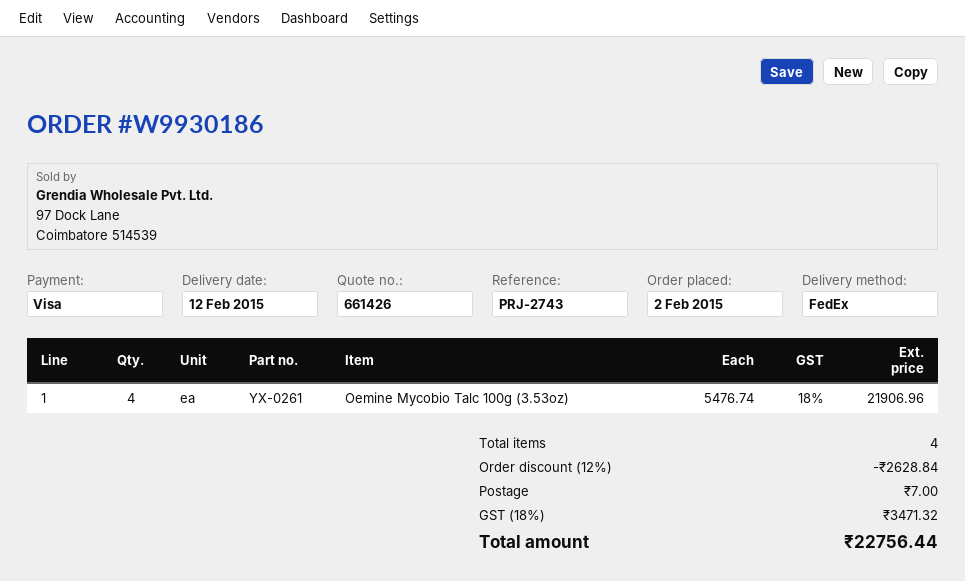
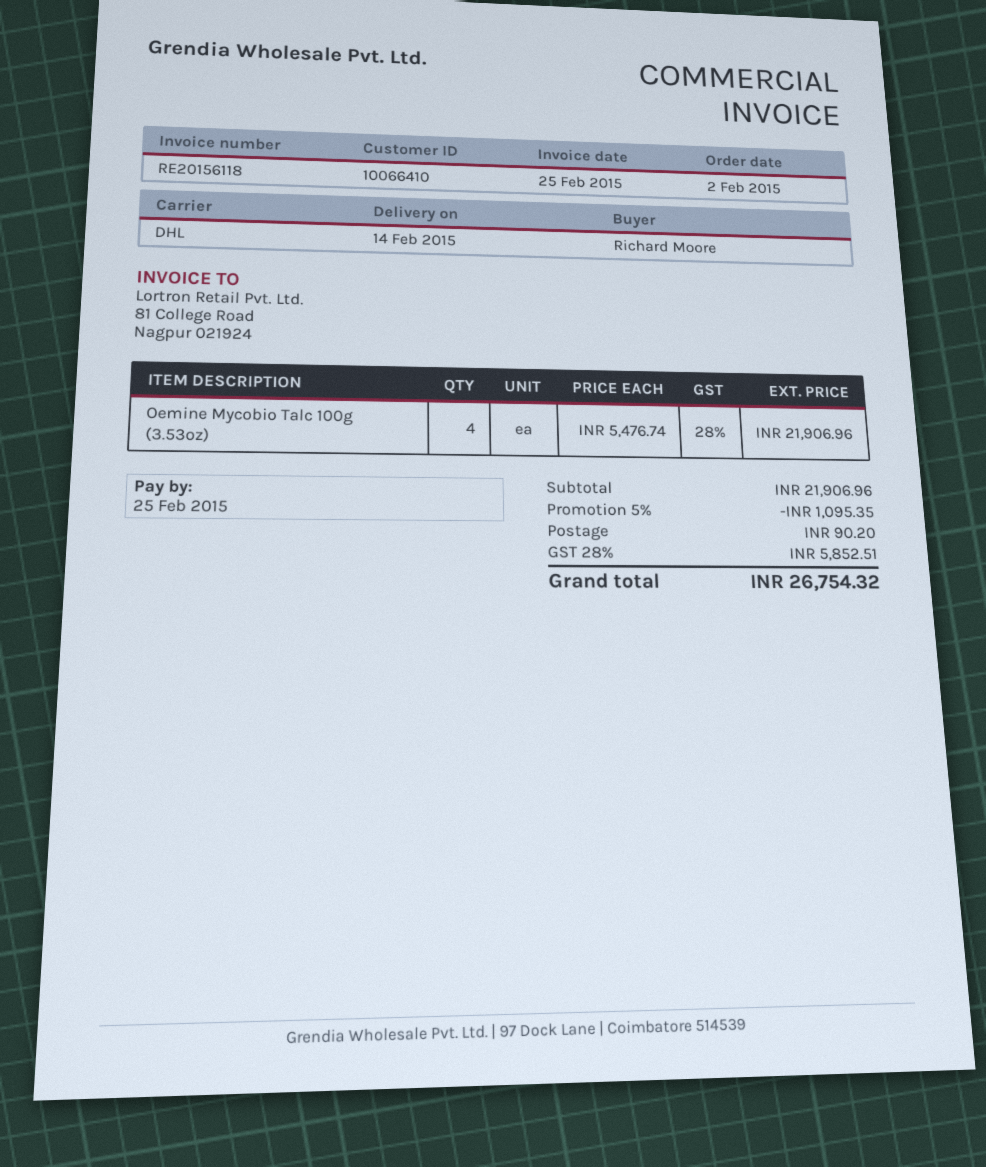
delivery date: 2015-02-12 -> 2015-02-14
shipping method: FedEx -> DHL
discount: 12% = 2628.84 -> 5% = 1095.35
shipping: 7.00 -> 90.20
tax: 18% = 3471.32 -> 28% = 5852.51
total: 22756.44 -> 26754.32

